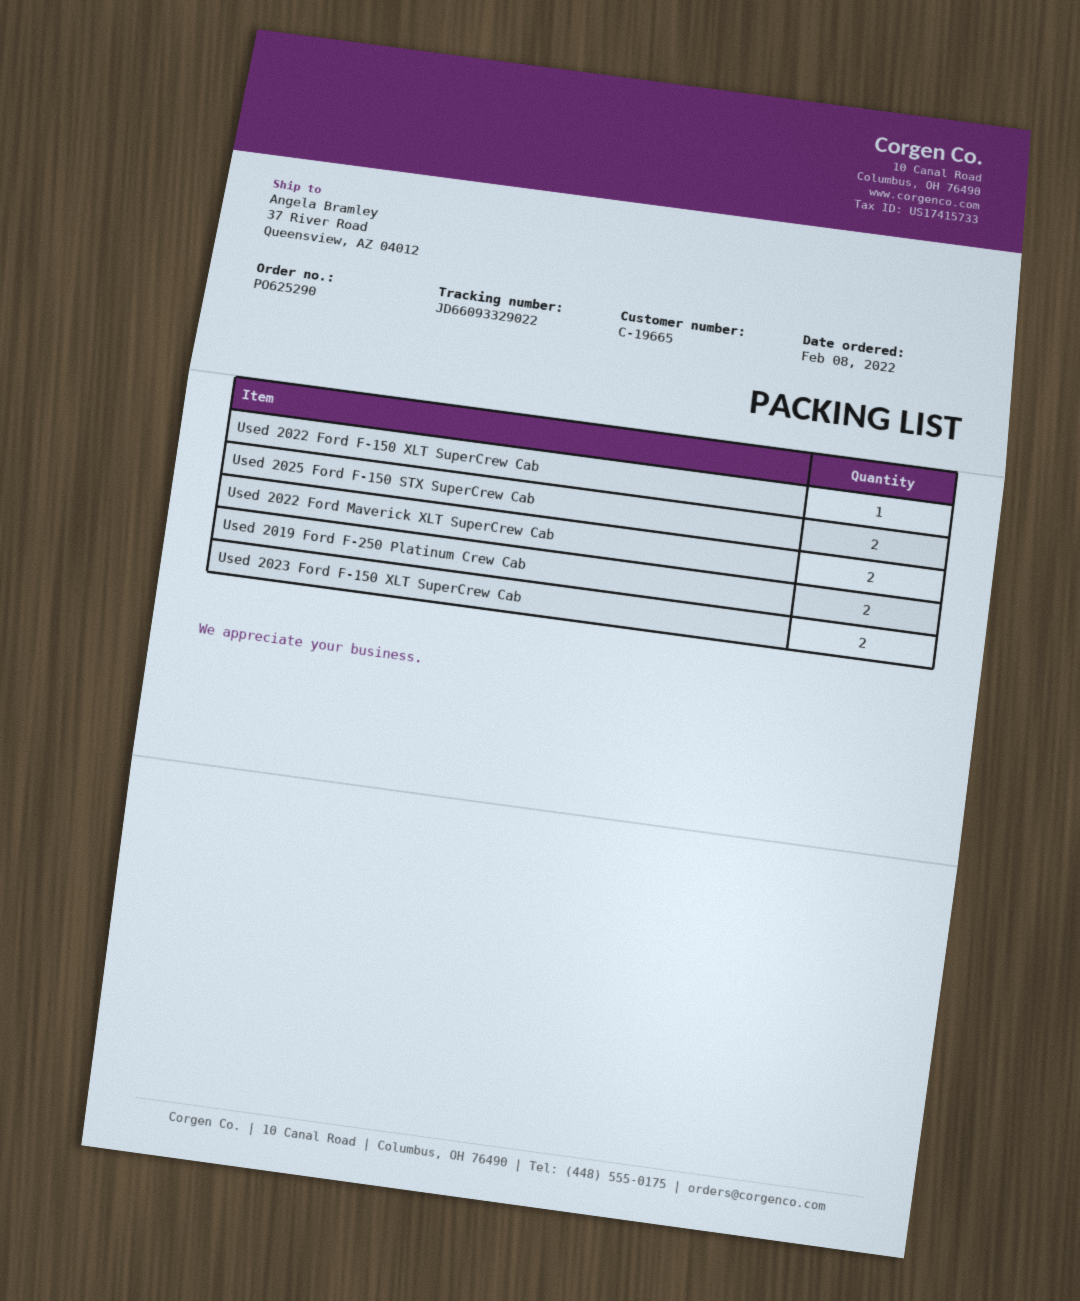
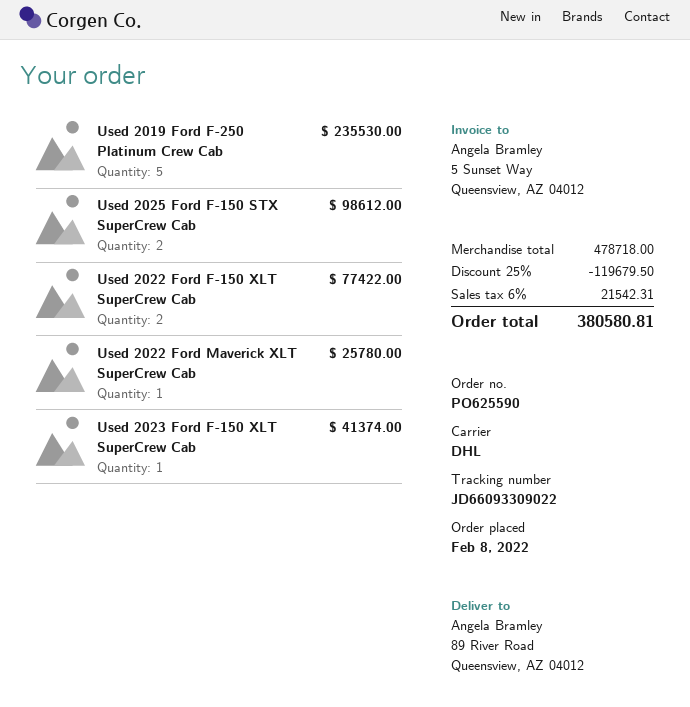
order number: PO625290 -> PO625590
tracking number: JD66093329022 -> JD66093309022
ship to: 37 River Road, Queensview, AZ 04012 -> 89 River Road, Queensview, AZ 04012
Used 2022 Ford F-150 XLT SuperCrew Cab: 1 -> 2
Used 2022 Ford Maverick XLT SuperCrew Cab: 2 -> 1
Used 2019 Ford F-250 Platinum Crew Cab: 2 -> 5
Used 2023 Ford F-150 XLT SuperCrew Cab: 2 -> 1

